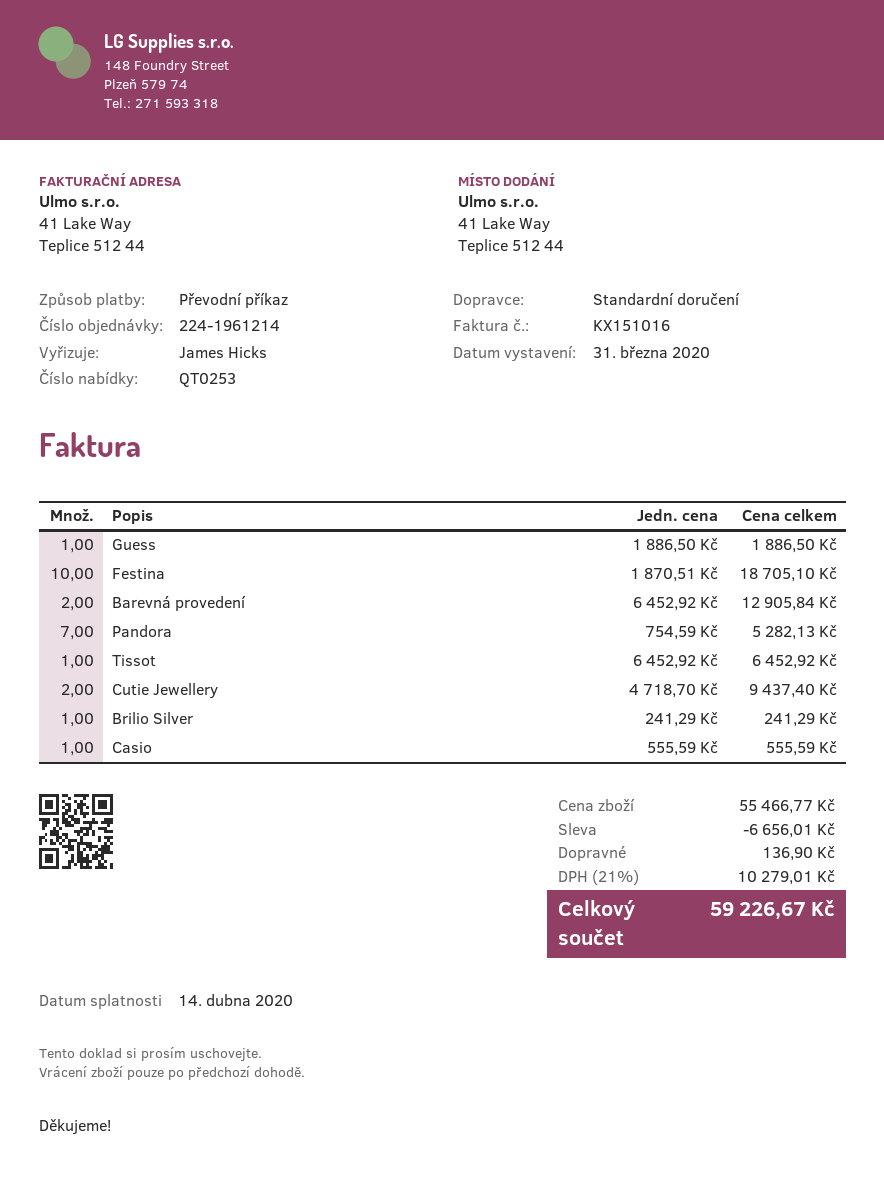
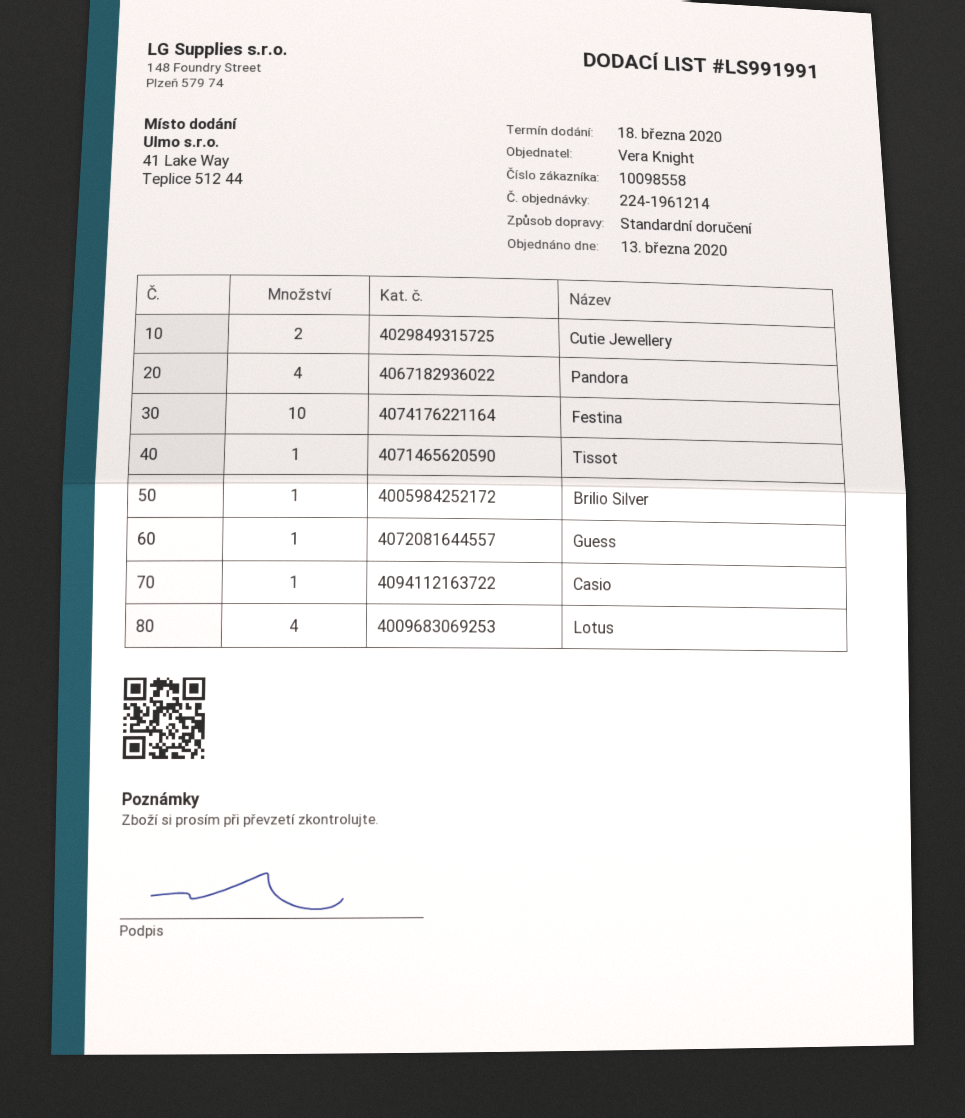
Barevná provedení: 2 -> none
Pandora: 7 -> 4
Lotus: none -> 4

